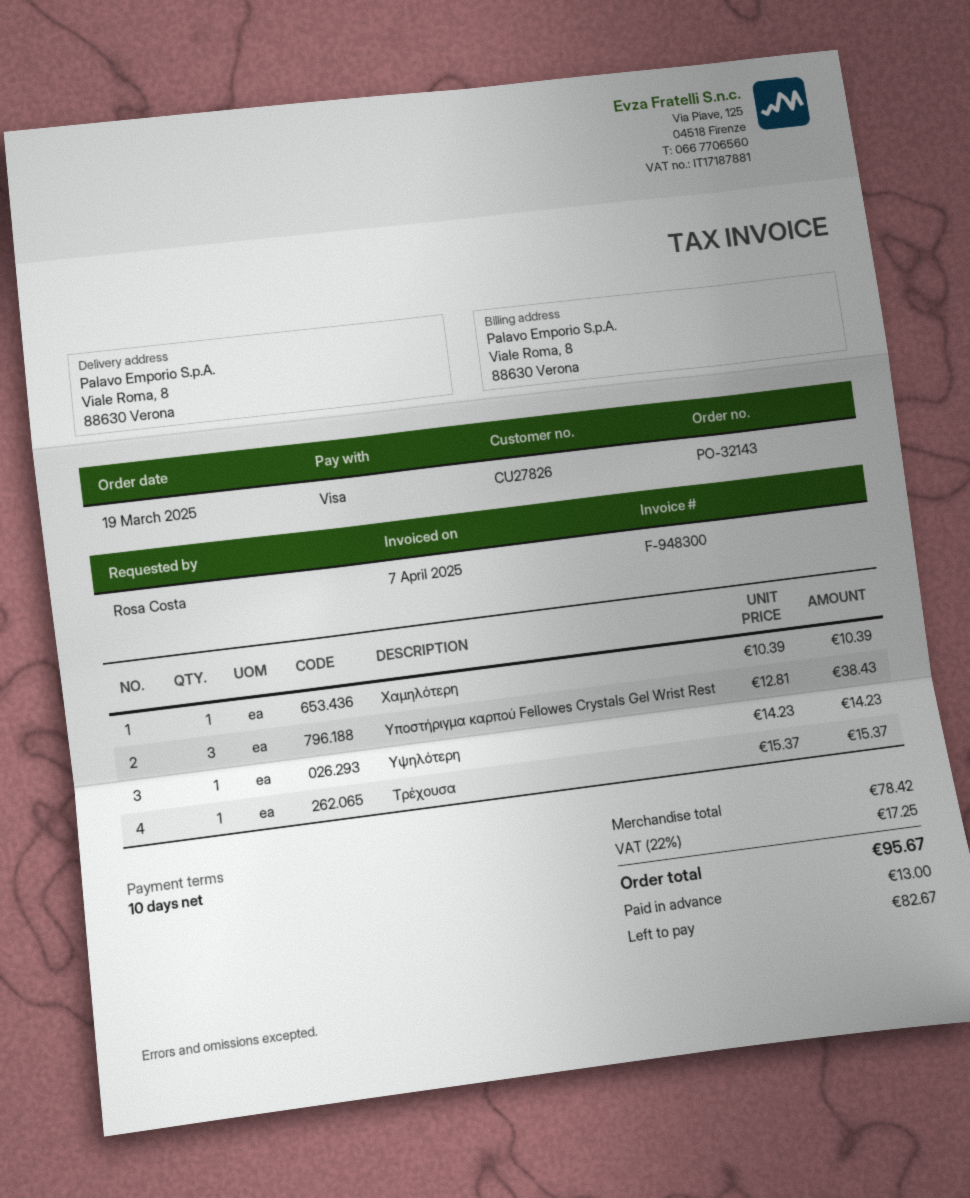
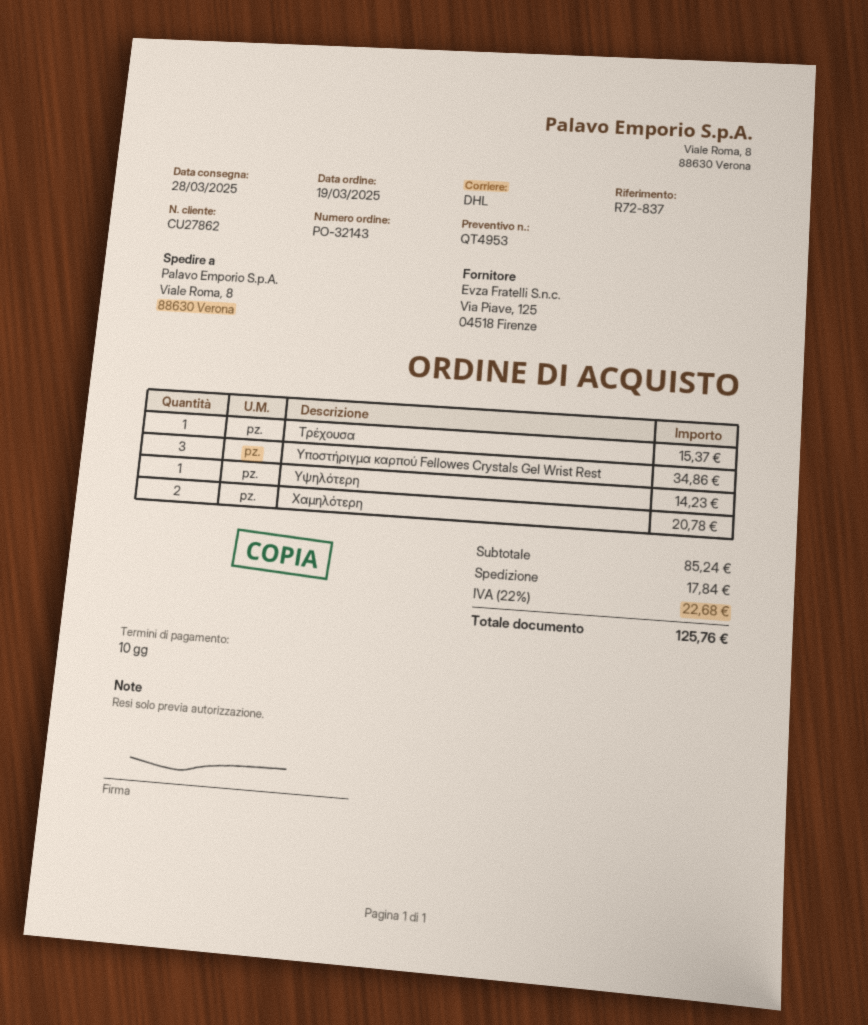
customer number: CU27826 -> CU27862
Χαμηλότερη: 1 for 10.39 -> 2 for 20.78
Υποστήριγμα καρπού Fellowes Crystals Gel Wrist Rest: 3 for 38.43 -> 3 for 34.86
subtotal: 78.42 -> 85.24
shipping: none -> 17.84
tax: 22% = 17.25 -> 22% = 22.68
total: 95.67 -> 125.76

